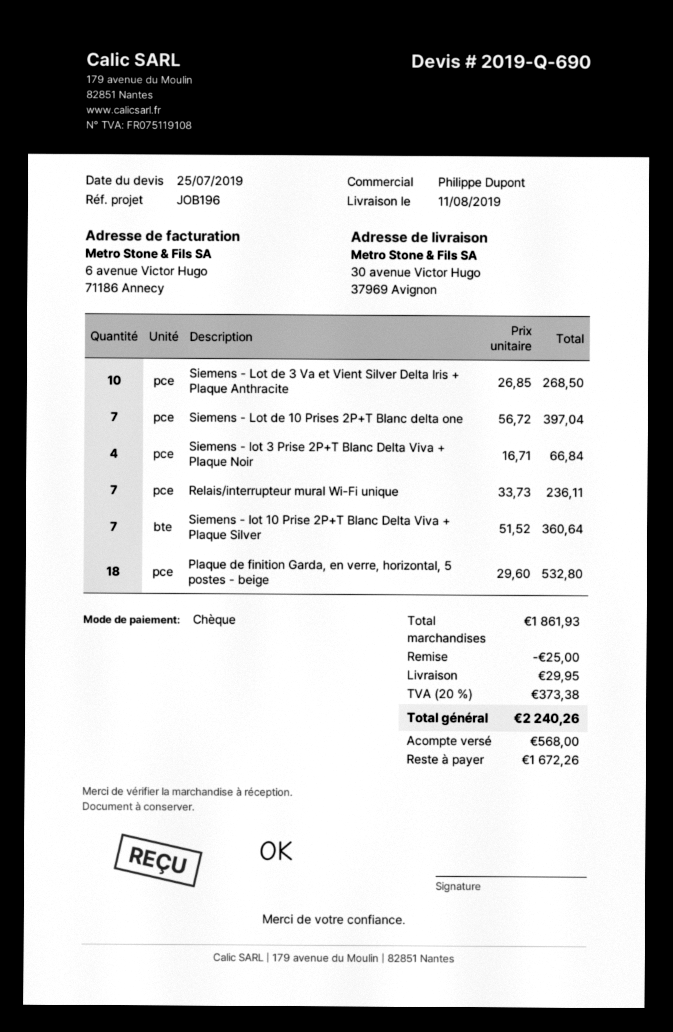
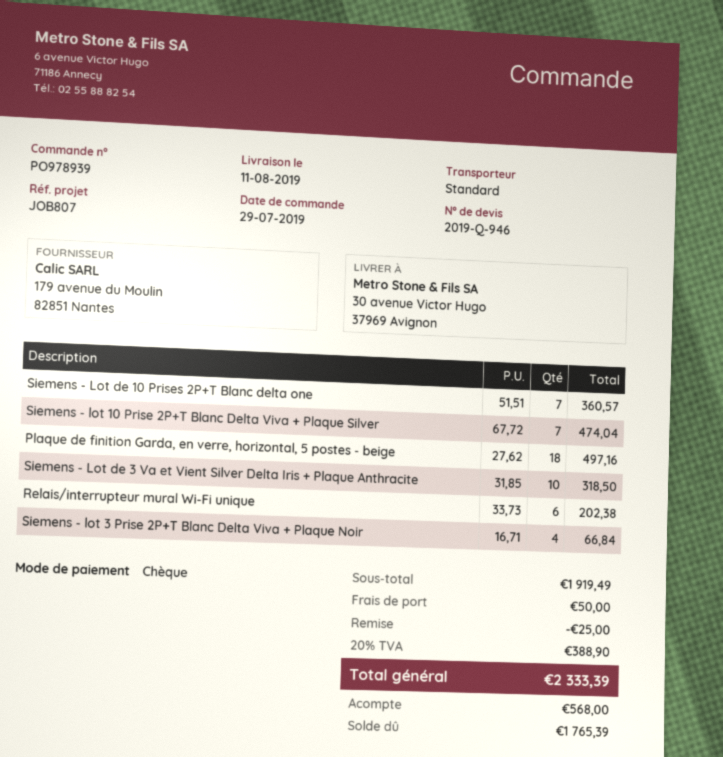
quote number: 2019-Q-690 -> 2019-Q-946
reference: JOB196 -> JOB807
Siemens - Lot de 3 Va et Vient Silver Delta Iris + Plaque Anthracite: 10 x 26.85 = 268.50 -> 10 x 31.85 = 318.50
Siemens - Lot de 10 Prises 2P+T Blanc delta one: 7 x 56.72 = 397.04 -> 7 x 51.51 = 360.57
Relais/interrupteur mural Wi-Fi unique: 7 x 33.73 = 236.11 -> 6 x 33.73 = 202.38
Siemens - lot 10 Prise 2P+T Blanc Delta Viva + Plaque Silver: 7 x 51.52 = 360.64 -> 7 x 67.72 = 474.04
Plaque de finition Garda, en verre, horizontal, 5 postes - beige: 18 x 29.60 = 532.80 -> 18 x 27.62 = 497.16
subtotal: 1861.93 -> 1919.49
shipping: 29.95 -> 50.00
tax: 20% = 373.38 -> 20% = 388.90
total: 2240.26 -> 2333.39
balance: 1672.26 -> 1765.39

